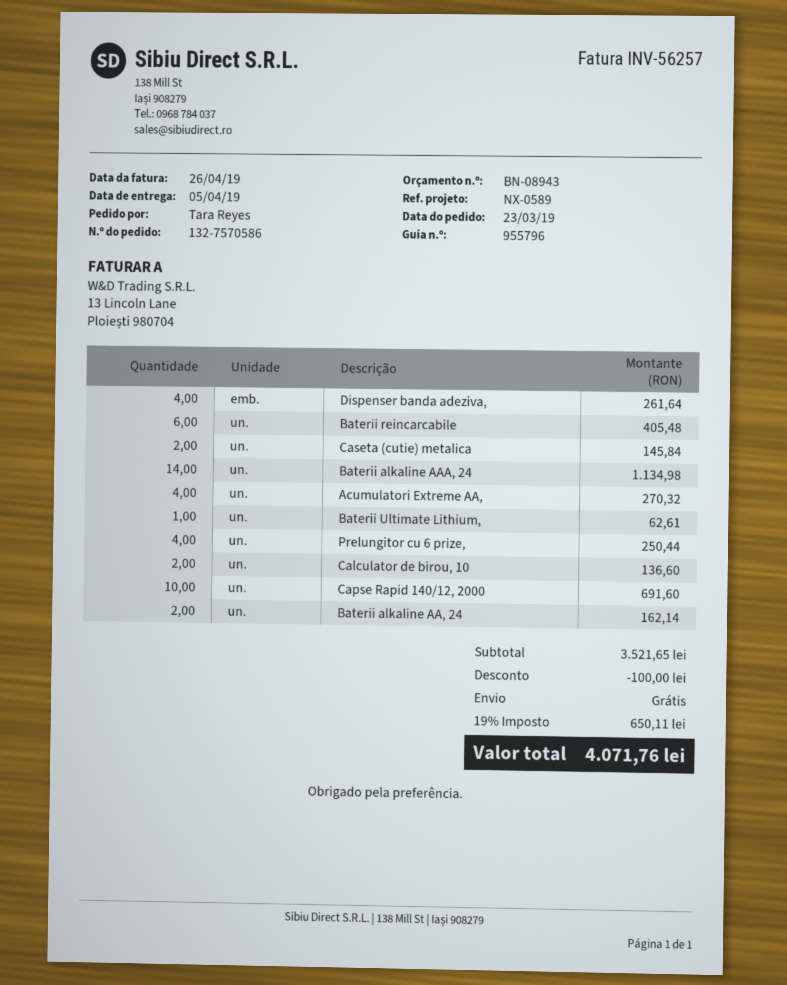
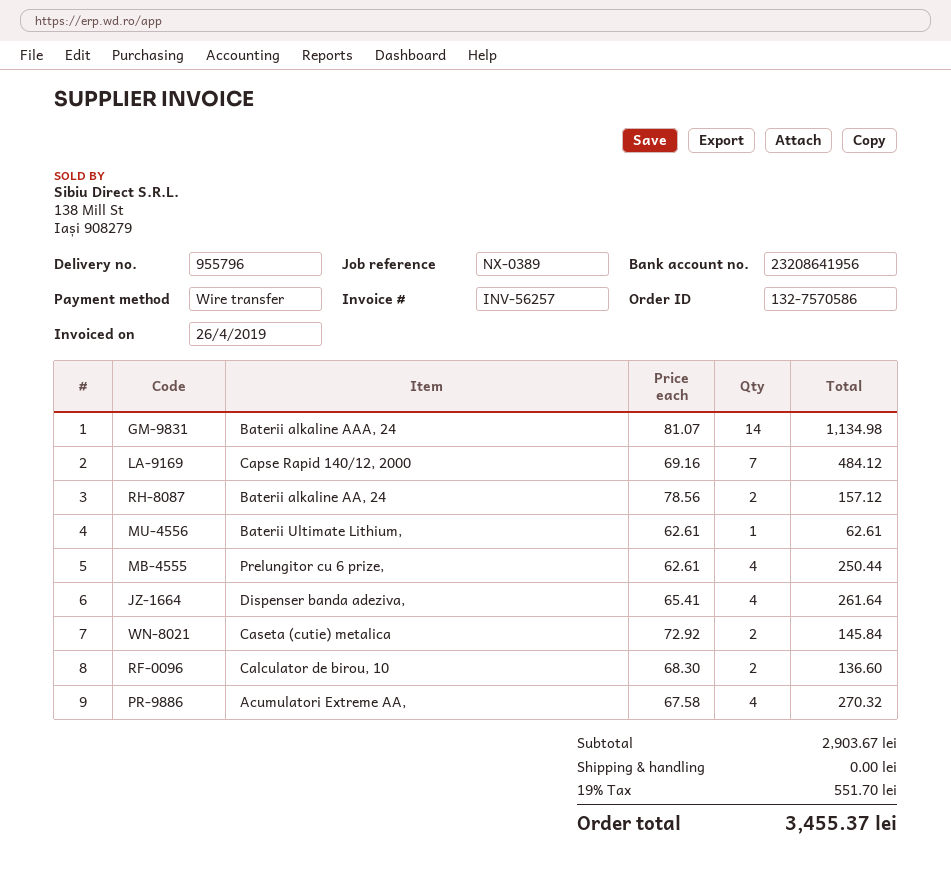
reference: NX-0589 -> NX-0389
Baterii reincarcabile: 6 for 405.48 -> none
Capse Rapid 140/12, 2000: 10 for 691.60 -> 7 for 484.12
Baterii alkaline AA, 24: 2 for 162.14 -> 2 for 157.12
subtotal: 3521.65 -> 2903.67
discount: 100.00 -> none
tax: 19% = 650.11 -> 19% = 551.70
total: 4071.76 -> 3455.37

